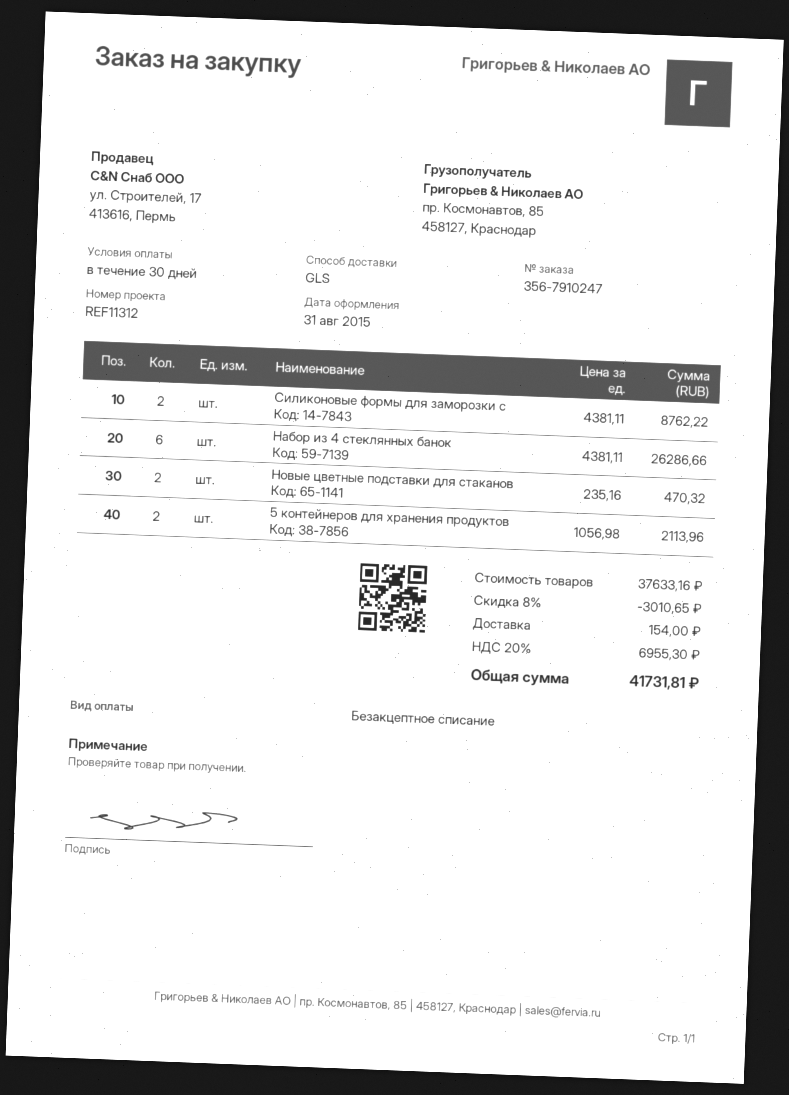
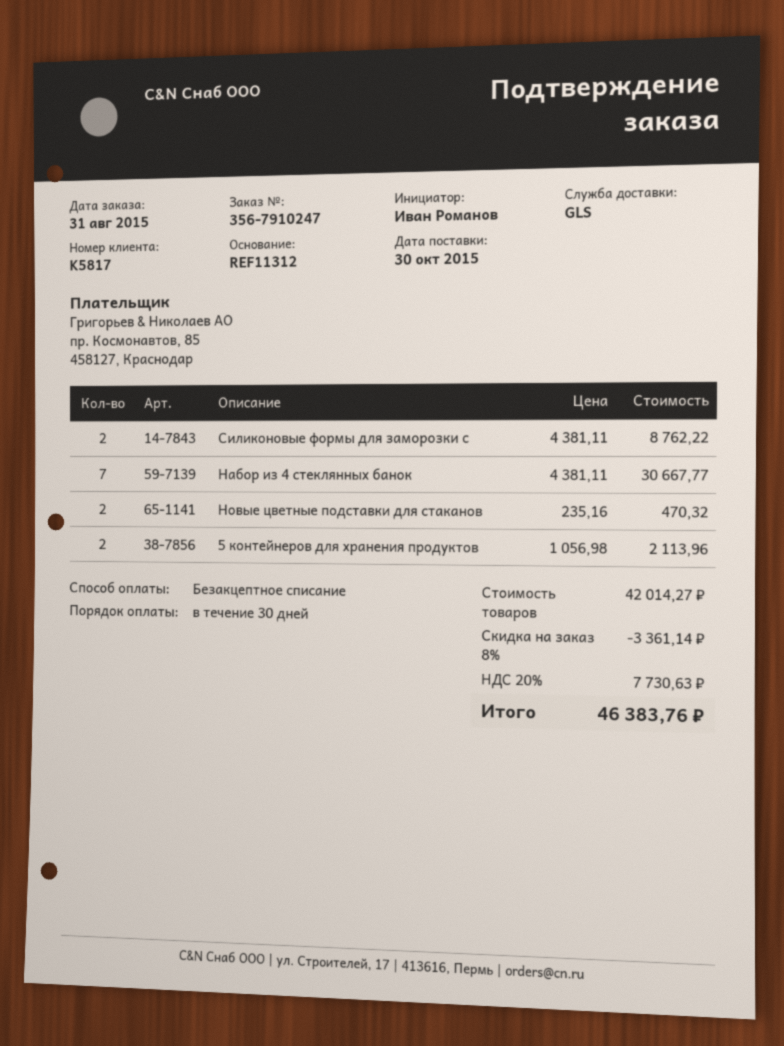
Набор из 4 стеклянных банок: 6 x 4381.11 = 26286.66 -> 7 x 4381.11 = 30667.77
subtotal: 37633.16 -> 42014.27
discount: 8% = 3010.65 -> 8% = 3361.14
shipping: 154.00 -> none
tax: 20% = 6955.30 -> 20% = 7730.63
total: 41731.81 -> 46383.76

